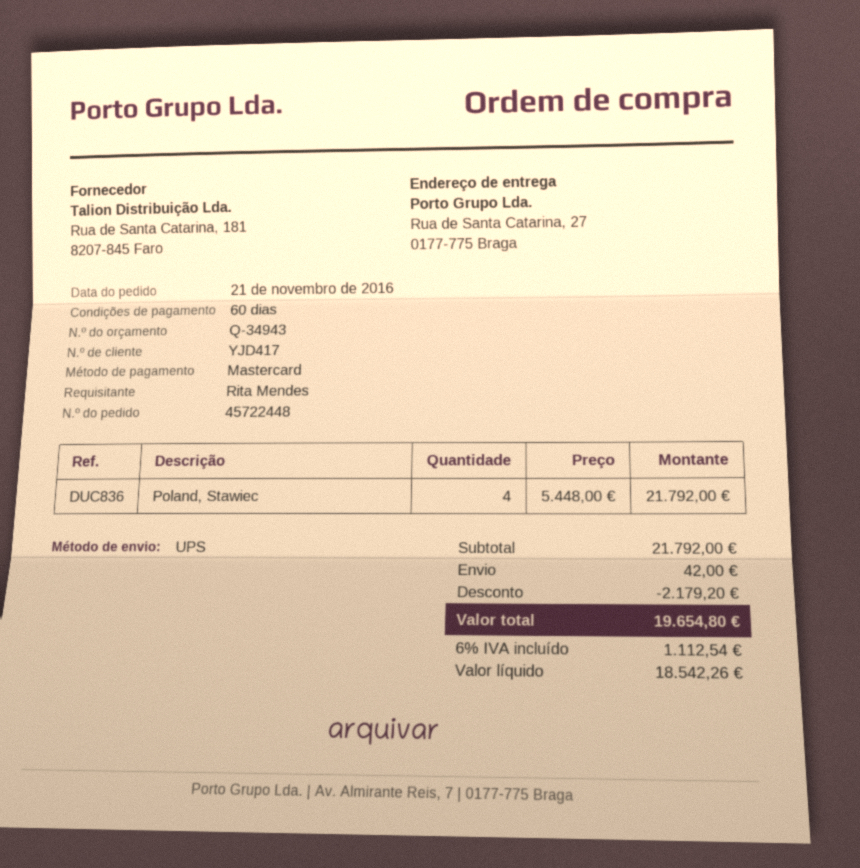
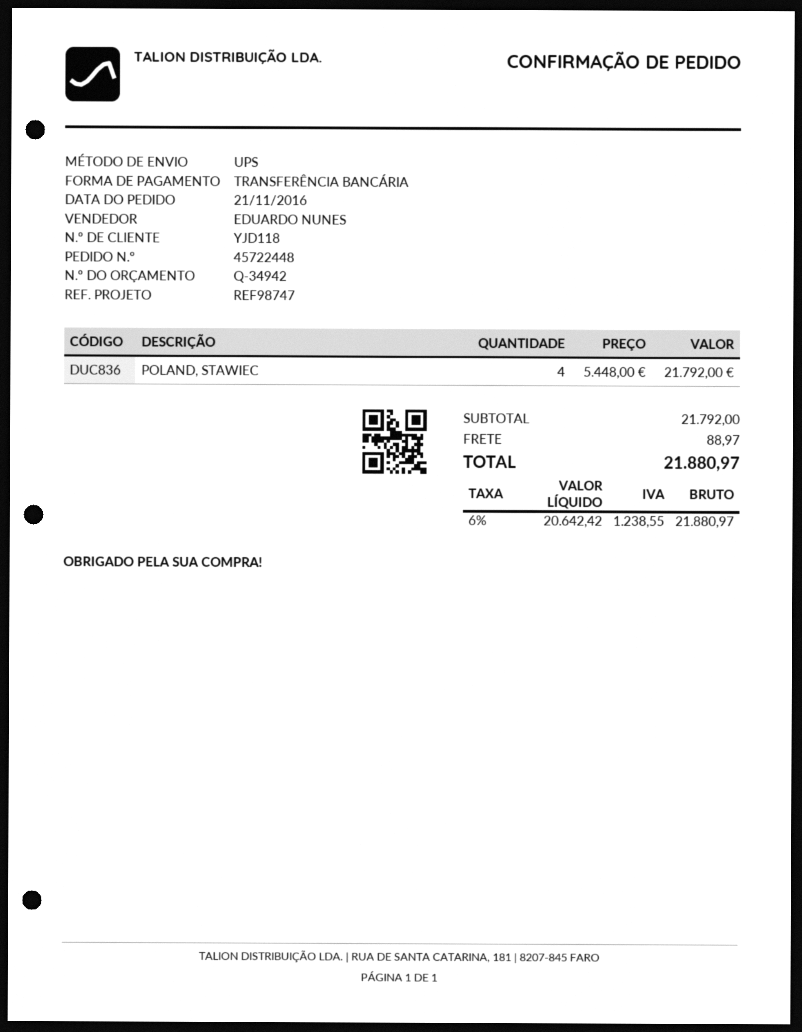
quote number: Q-34943 -> Q-34942
customer number: YJD417 -> YJD118
payment method: Mastercard -> bank transfer
discount: 2179.20 -> none
shipping: 42.00 -> 88.97
net: 18542.26 -> 20642.42
tax: 6% = 1112.54 -> 6% = 1238.55
total: 19654.80 -> 21880.97

